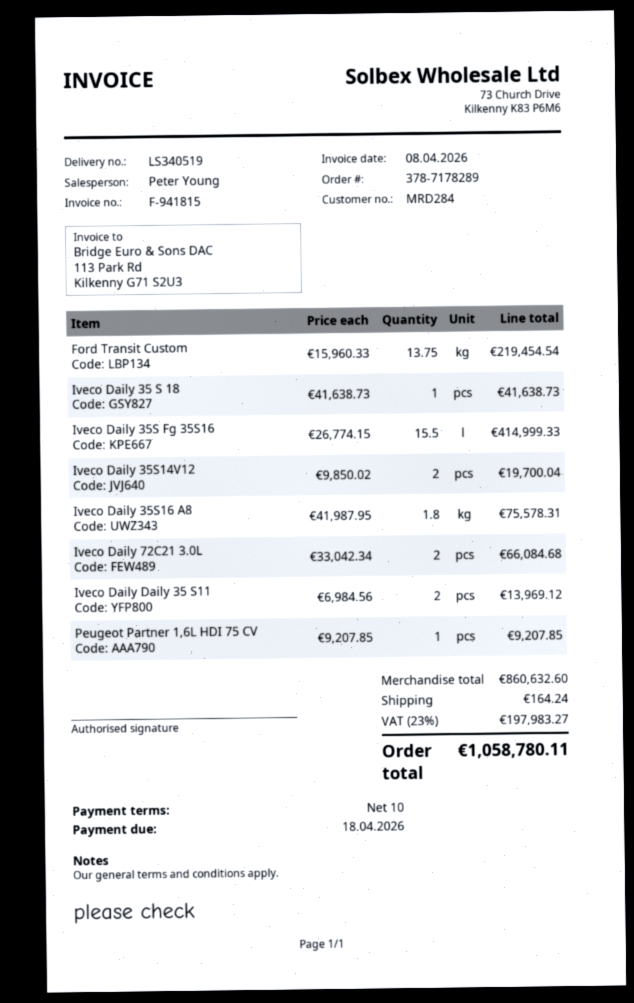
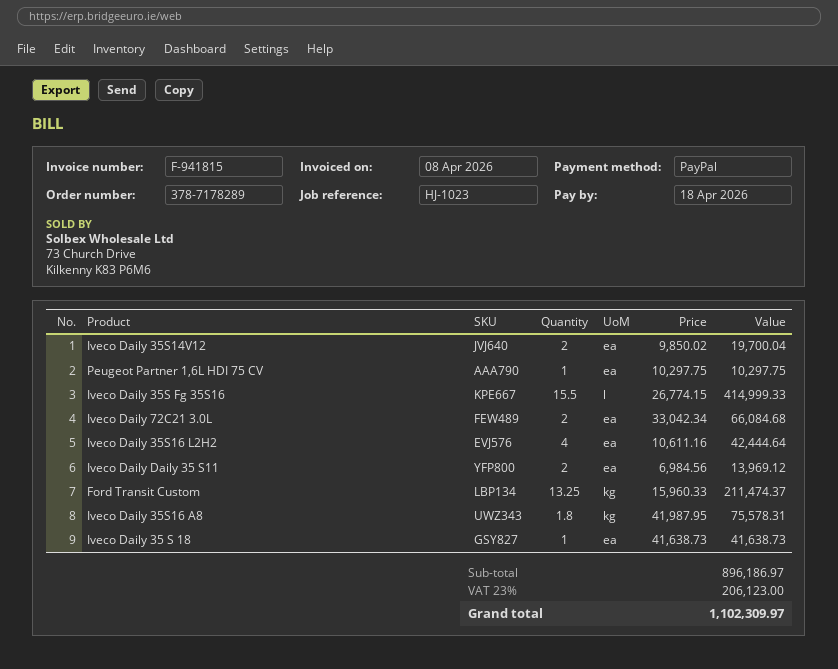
Ford Transit Custom: 13.75 x 15960.33 = 219454.54 -> 13.25 x 15960.33 = 211474.37
Peugeot Partner 1,6L HDI 75 CV: 1 x 9207.85 = 9207.85 -> 1 x 10297.75 = 10297.75
Iveco Daily 35S16 L2H2: none -> 4 x 10611.16 = 42444.64
subtotal: 860632.60 -> 896186.97
shipping: 164.24 -> none
tax: 23% = 197983.27 -> 23% = 206123.00
total: 1058780.11 -> 1102309.97

